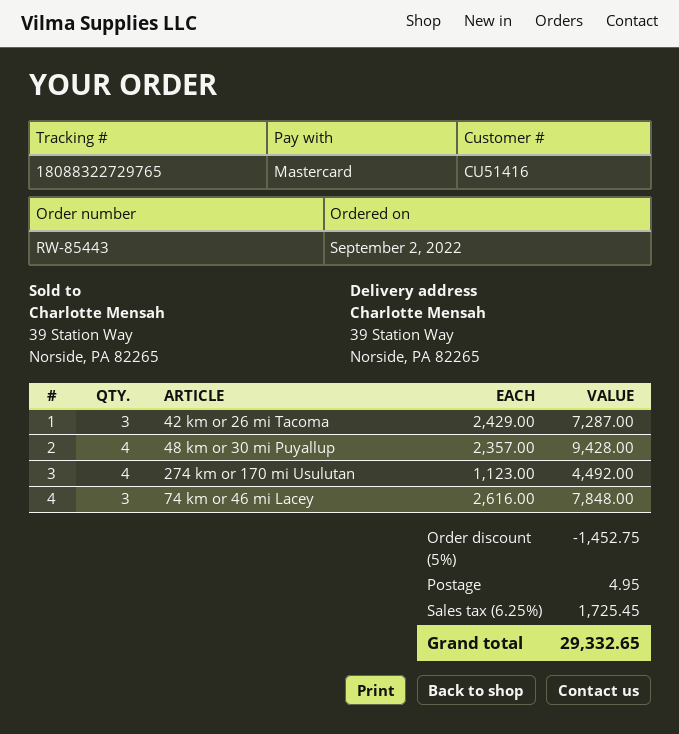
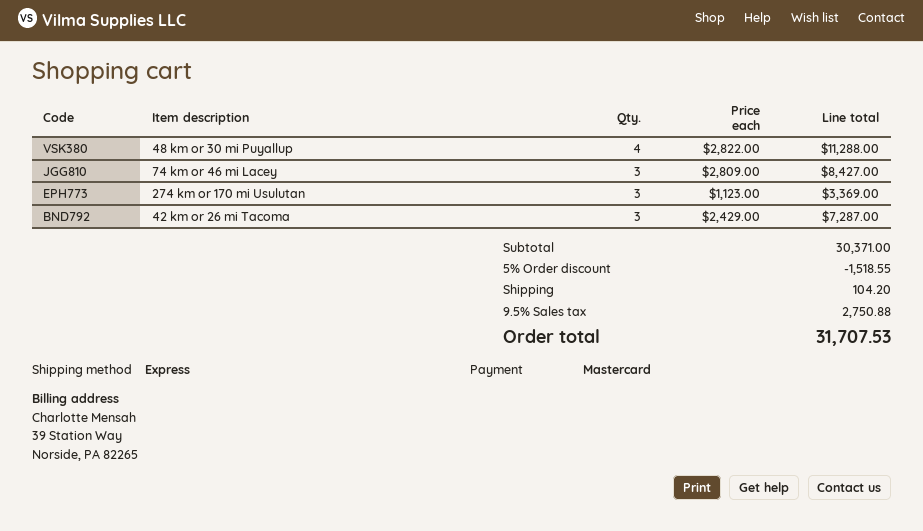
48 km or 30 mi Puyallup: 4 x 2357.00 = 9428.00 -> 4 x 2822.00 = 11288.00
274 km or 170 mi Usulutan: 4 x 1123.00 = 4492.00 -> 3 x 1123.00 = 3369.00
74 km or 46 mi Lacey: 3 x 2616.00 = 7848.00 -> 3 x 2809.00 = 8427.00
discount: 5% = 1452.75 -> 5% = 1518.55
shipping: 4.95 -> 104.20
tax: 6.25% = 1725.45 -> 9.5% = 2750.88
total: 29332.65 -> 31707.53

